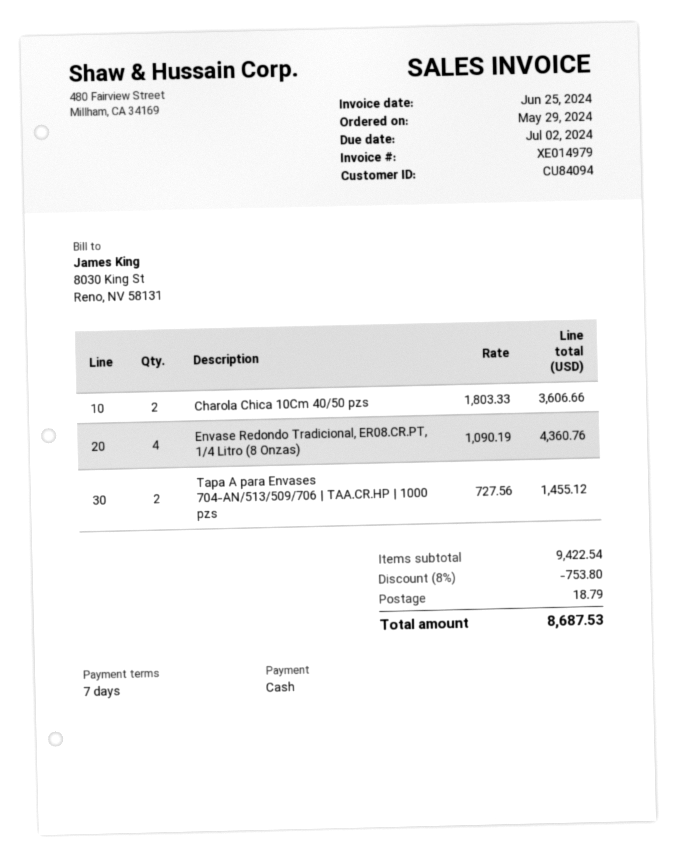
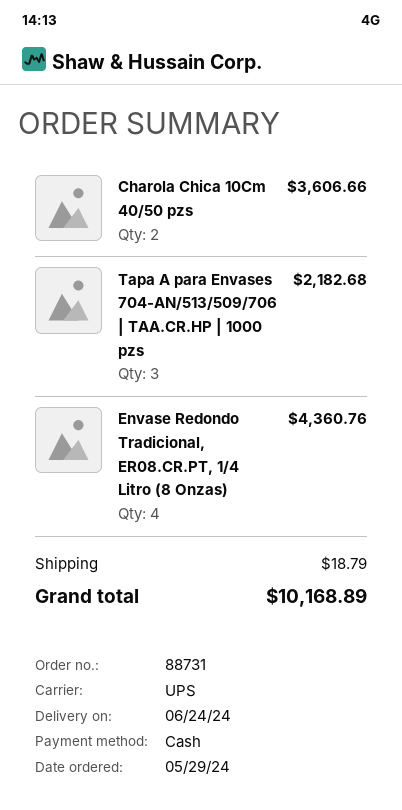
Tapa A para Envases 704-AN/513/509/706 | TAA.CR.HP | 1000 pzs: 2 for 1455.12 -> 3 for 2182.68
discount: 8% = 753.80 -> none
total: 8687.53 -> 10168.89

